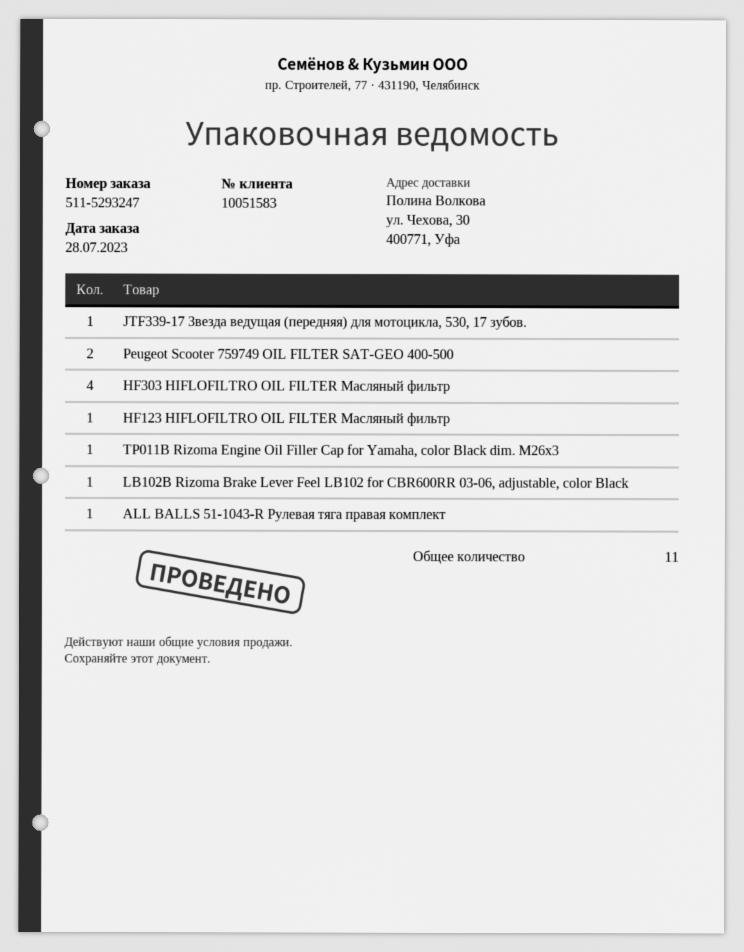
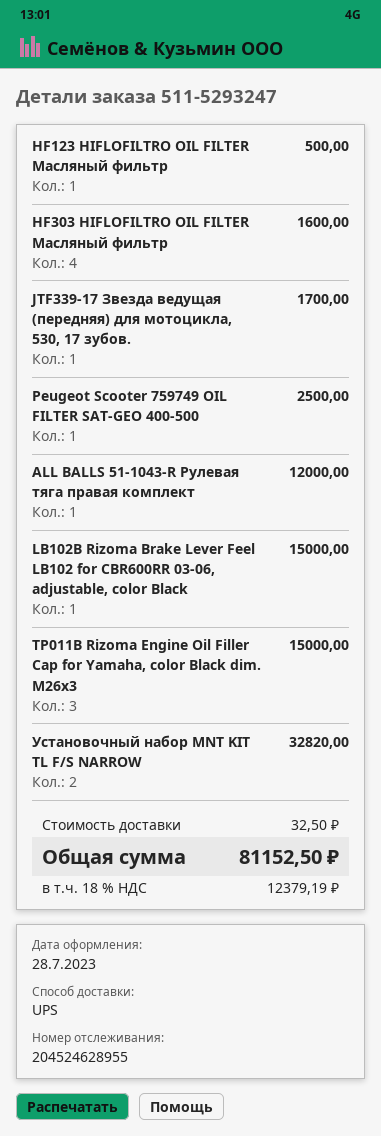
Peugeot Scooter 759749 OIL FILTER SAT-GEO 400-500: 2 -> 1
TP011B Rizoma Engine Oil Filler Cap for Yamaha, color Black dim. M26x3: 1 -> 3
Установочный набор MNT KIT TL F/S NARROW: none -> 2

